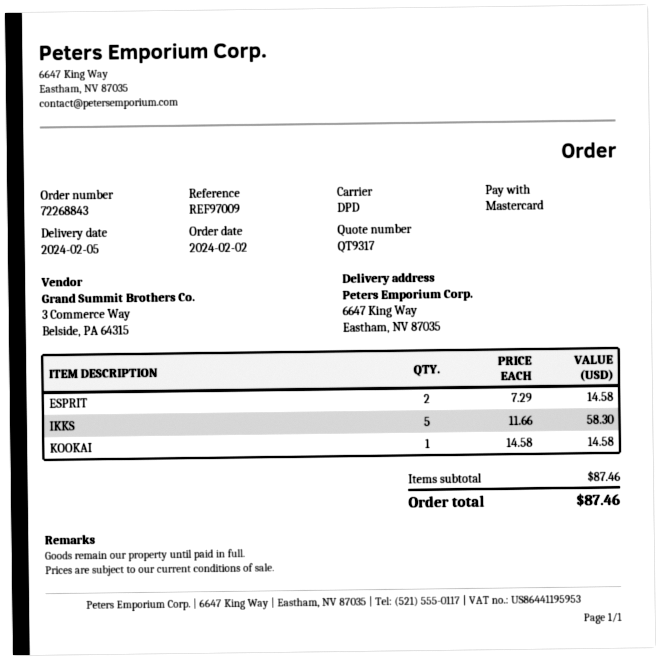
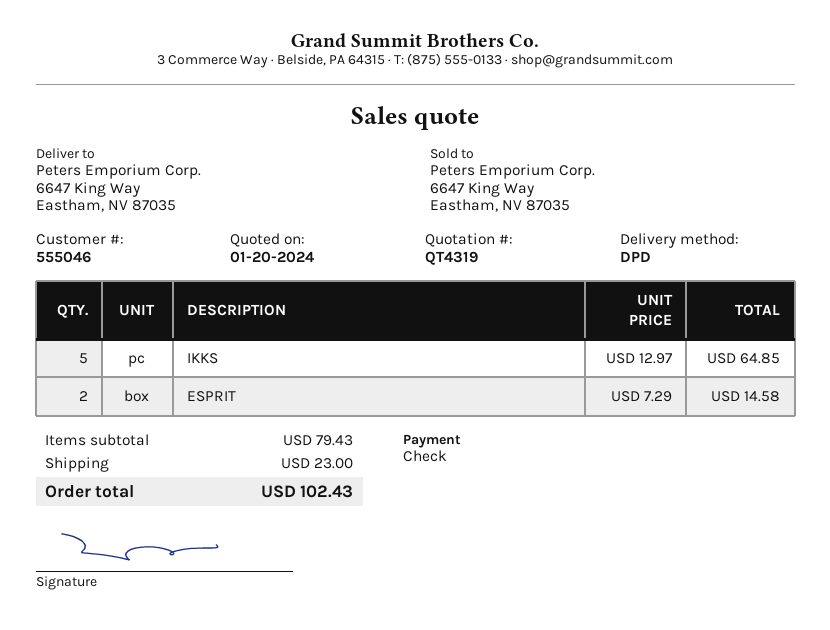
quote number: QT9317 -> QT4319
payment method: Mastercard -> cheque
IKKS: 5 x 11.66 = 58.30 -> 5 x 12.97 = 64.85
KOOKAI: 1 x 14.58 = 14.58 -> none
subtotal: 87.46 -> 79.43
shipping: none -> 23.00
total: 87.46 -> 102.43

